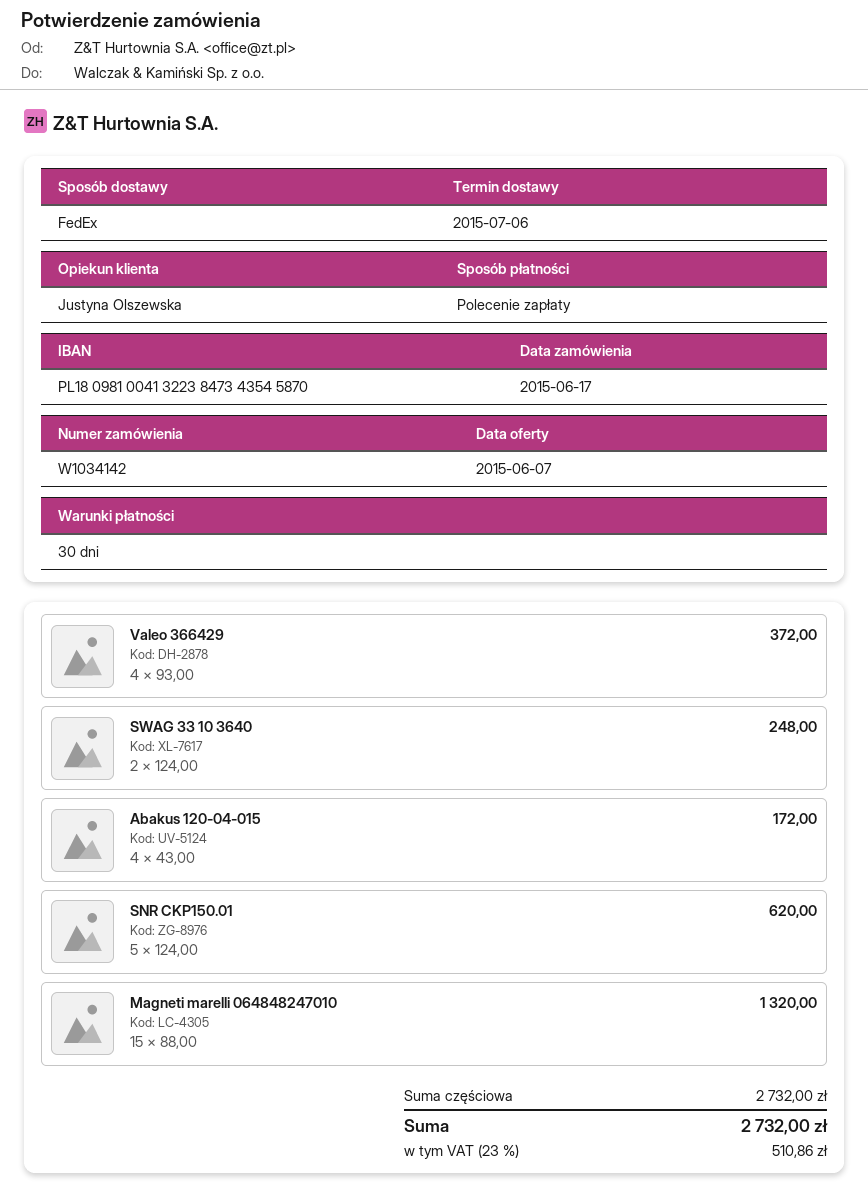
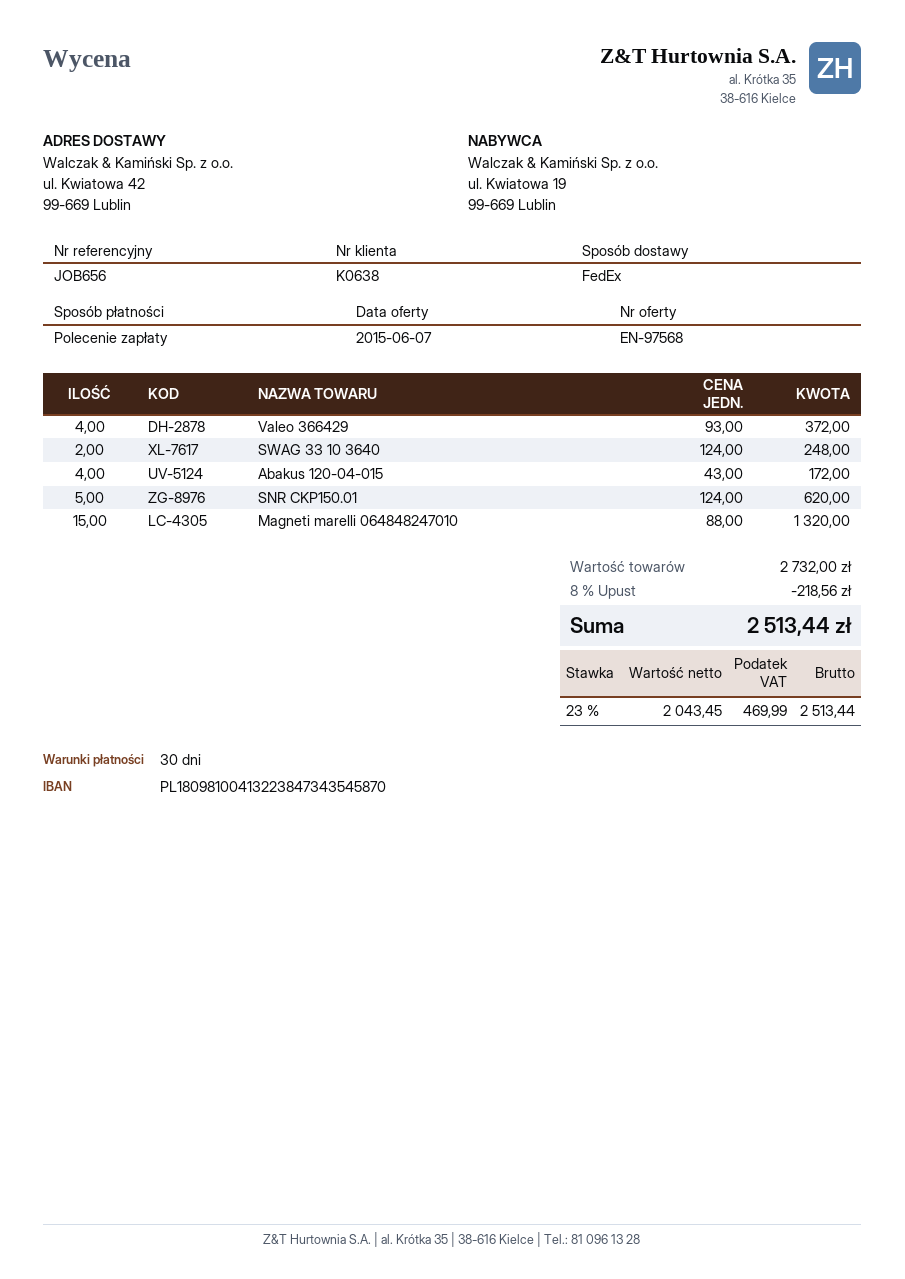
discount: none -> 8% = 218.56
tax: 23% = 510.86 -> 23% = 469.99
total: 2732.00 -> 2513.44

